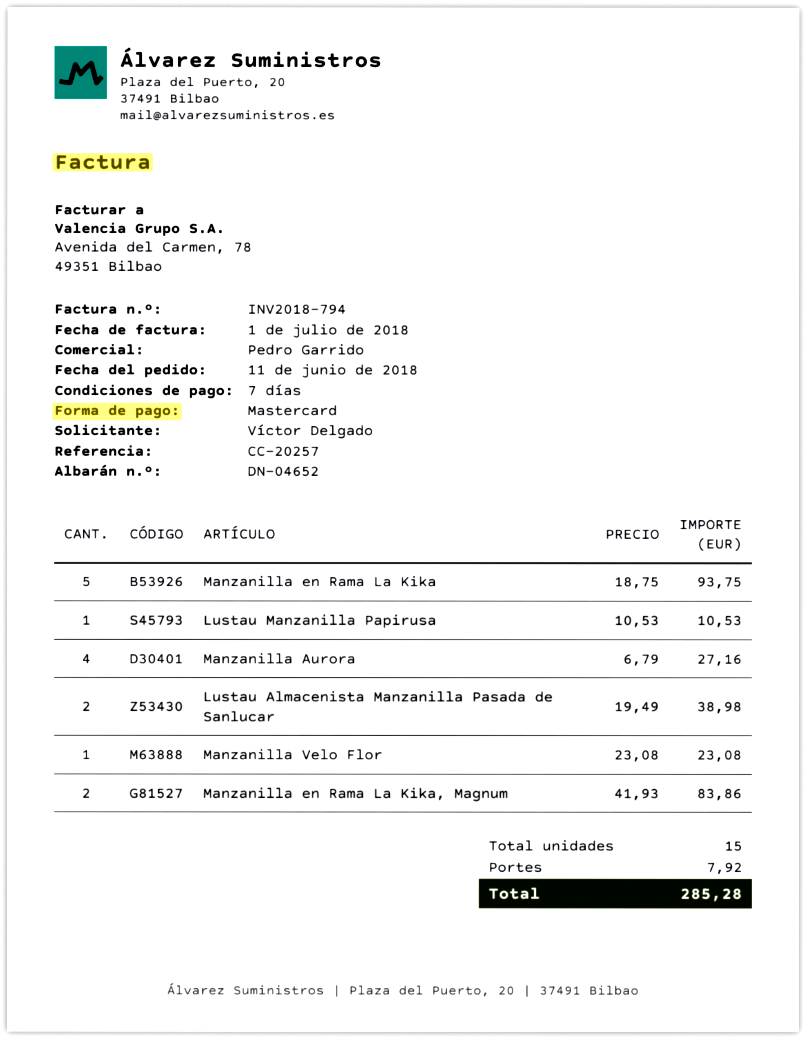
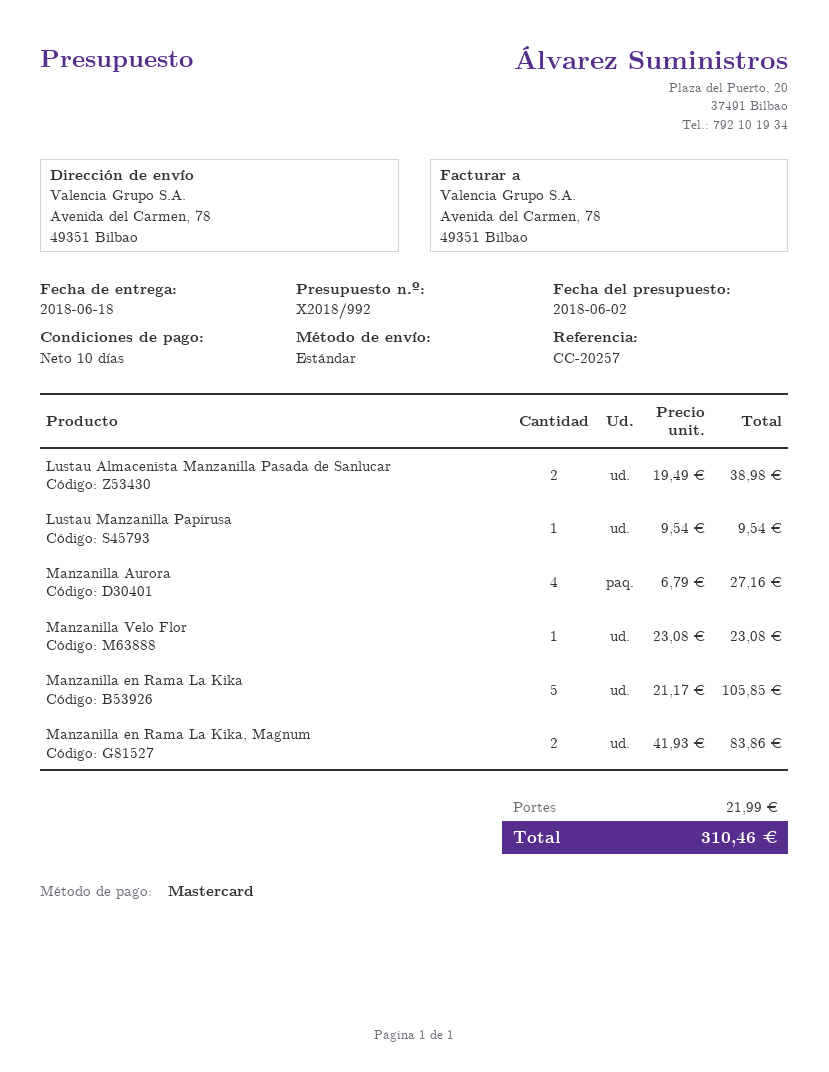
payment terms: 7 days -> 10 days
Manzanilla en Rama La Kika: 5 x 18.75 = 93.75 -> 5 x 21.17 = 105.85
Lustau Manzanilla Papirusa: 1 x 10.53 = 10.53 -> 1 x 9.54 = 9.54
shipping: 7.92 -> 21.99
total: 285.28 -> 310.46

